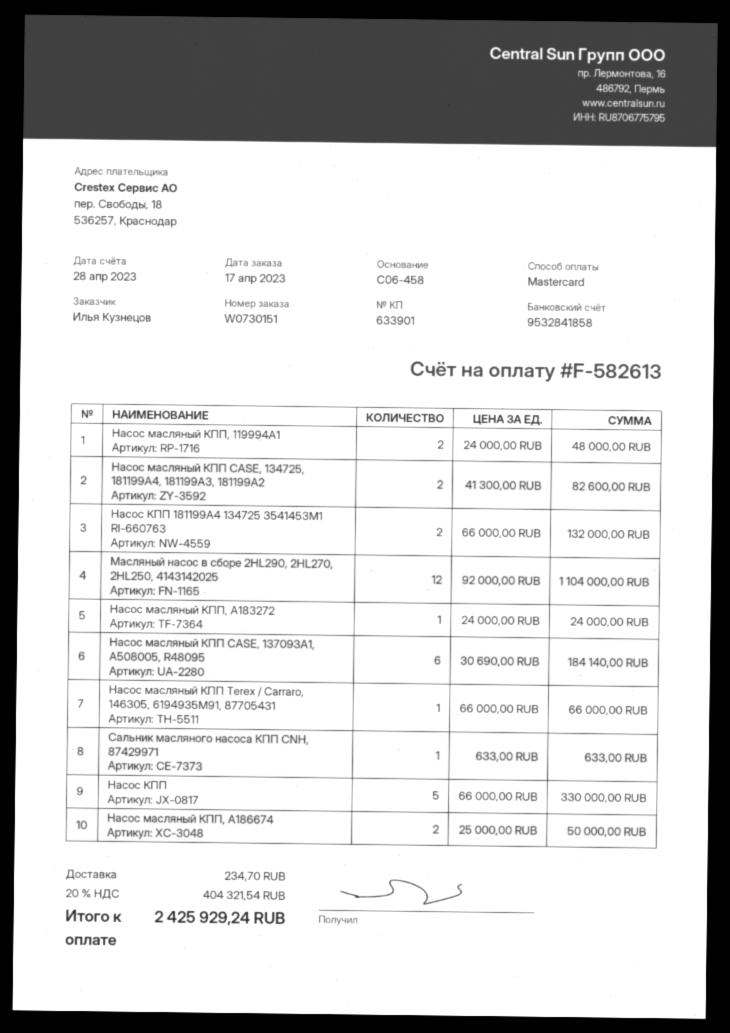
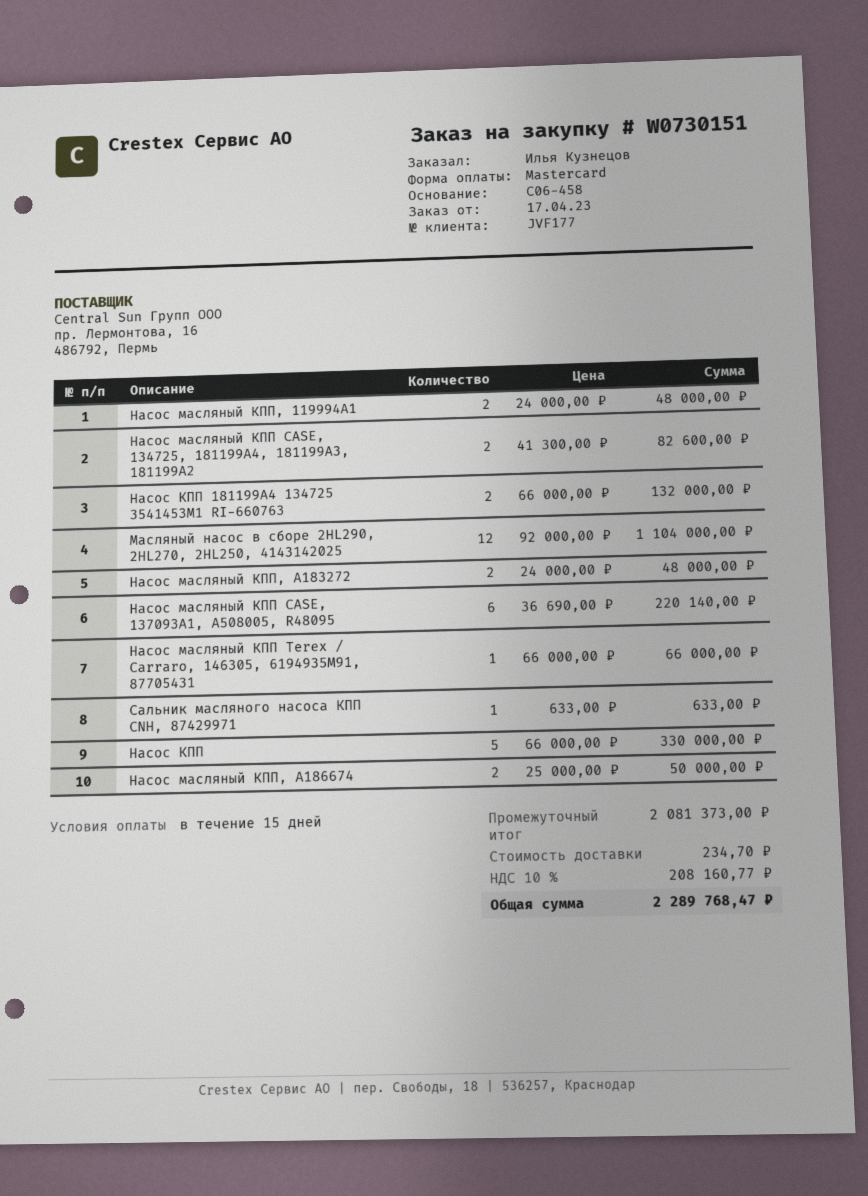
Насос масляный КПП, A183272: 1 x 24000.00 = 24000.00 -> 2 x 24000.00 = 48000.00
Насос масляный КПП CASE, 137093A1, A508005, R48095: 6 x 30690.00 = 184140.00 -> 6 x 36690.00 = 220140.00
tax: 20% = 404321.54 -> 10% = 208160.77
total: 2425929.24 -> 2289768.47

